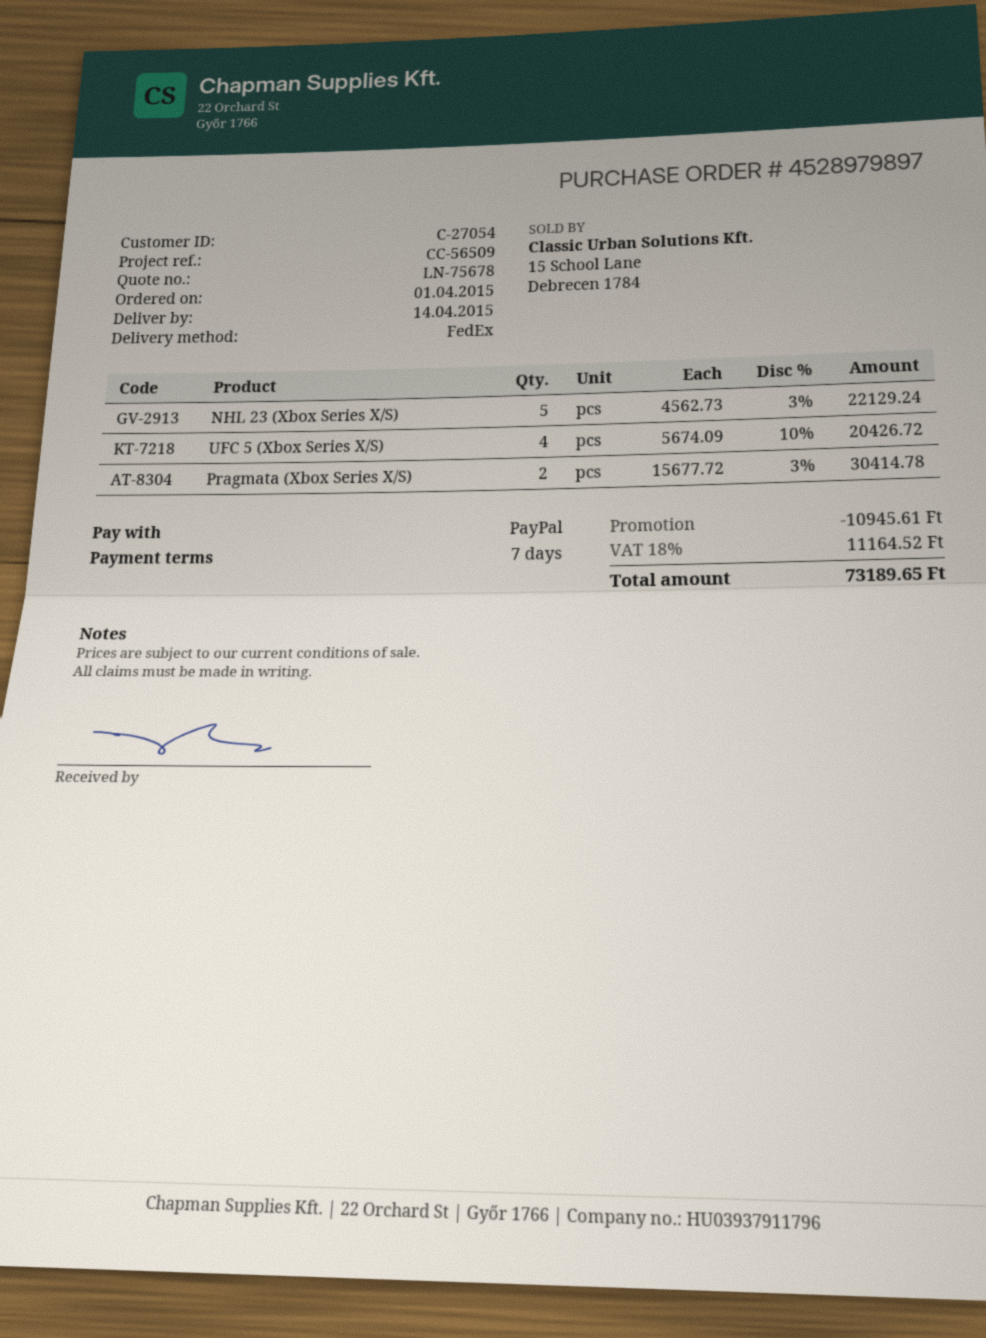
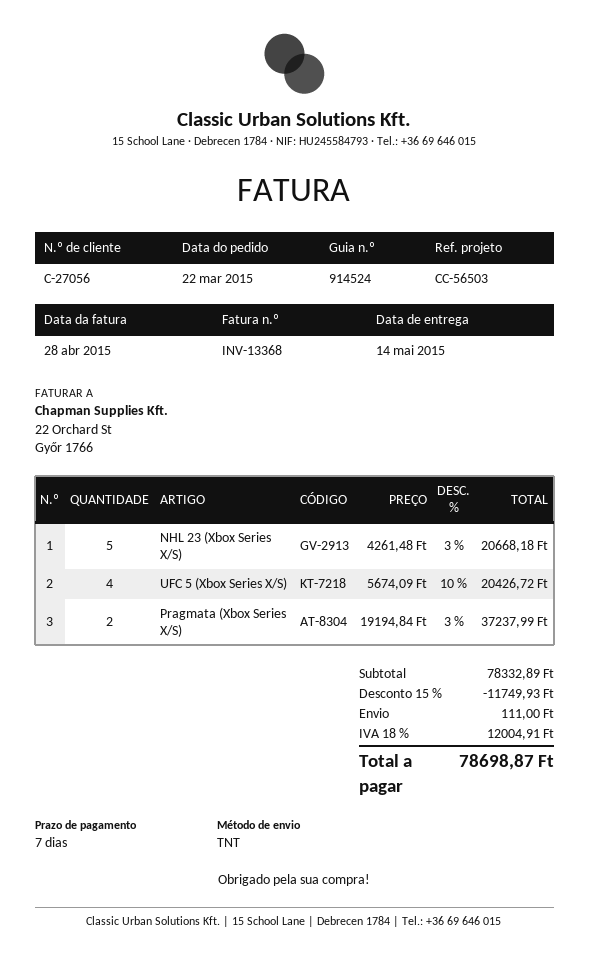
order date: 2015-04-01 -> 2015-03-22
delivery date: 2015-04-14 -> 2015-05-14
customer number: C-27054 -> C-27056
reference: CC-56509 -> CC-56503
shipping method: FedEx -> TNT
NHL 23 (Xbox Series X/S): 5 x 4562.73 - 3% = 22129.24 -> 5 x 4261.48 - 3% = 20668.18
Pragmata (Xbox Series X/S): 2 x 15677.72 - 3% = 30414.78 -> 2 x 19194.84 - 3% = 37237.99
discount: 10945.61 -> 11749.93
shipping: none -> 111.00
tax: 18% = 11164.52 -> 18% = 12004.91
total: 73189.65 -> 78698.87

